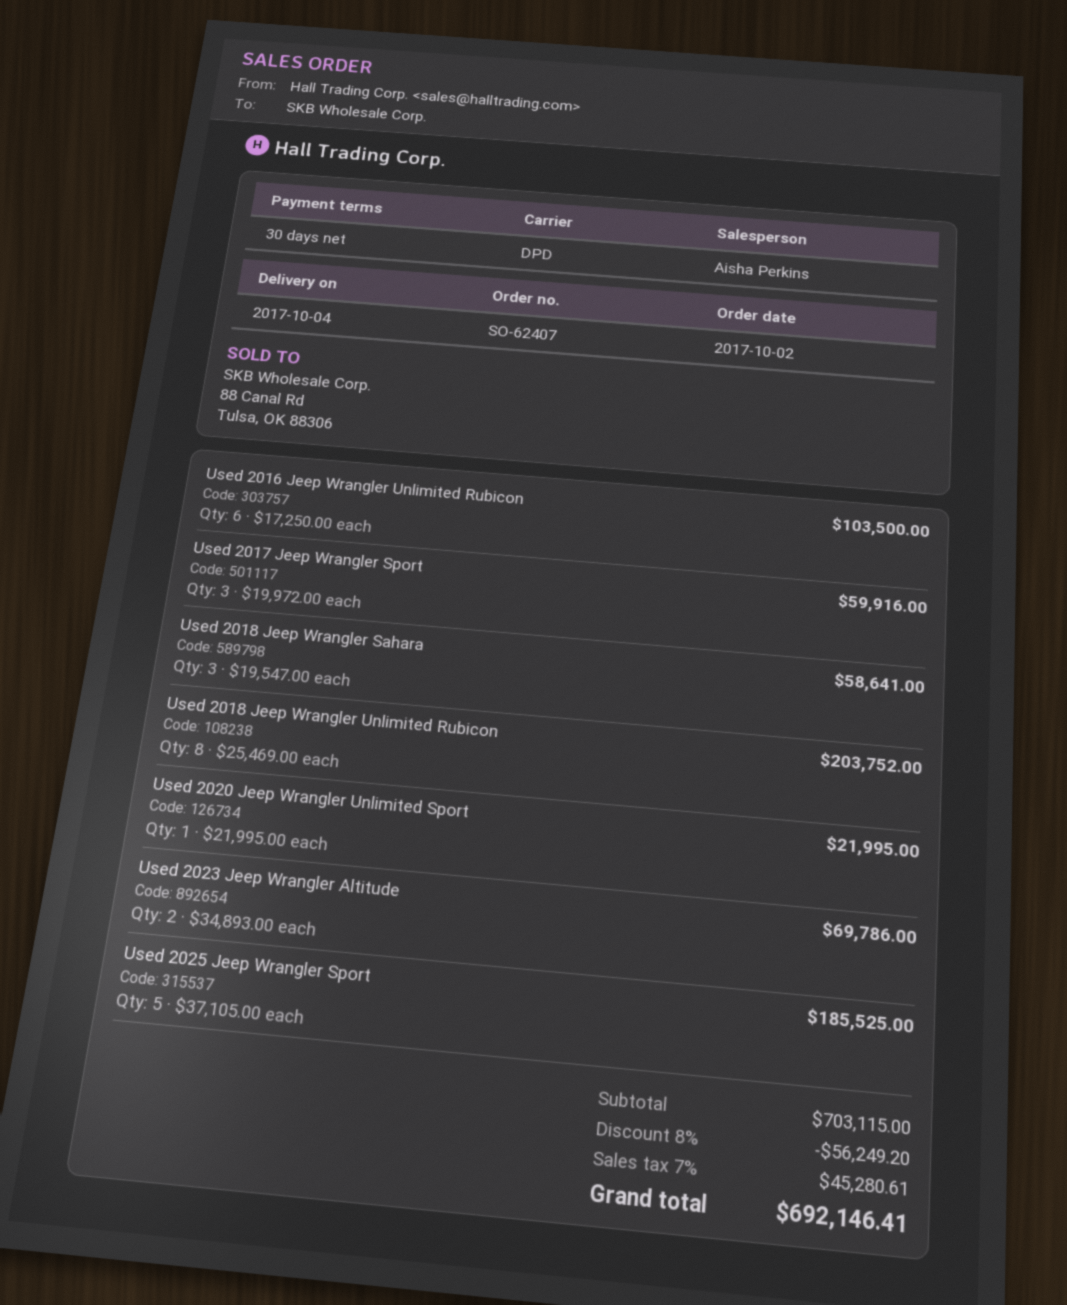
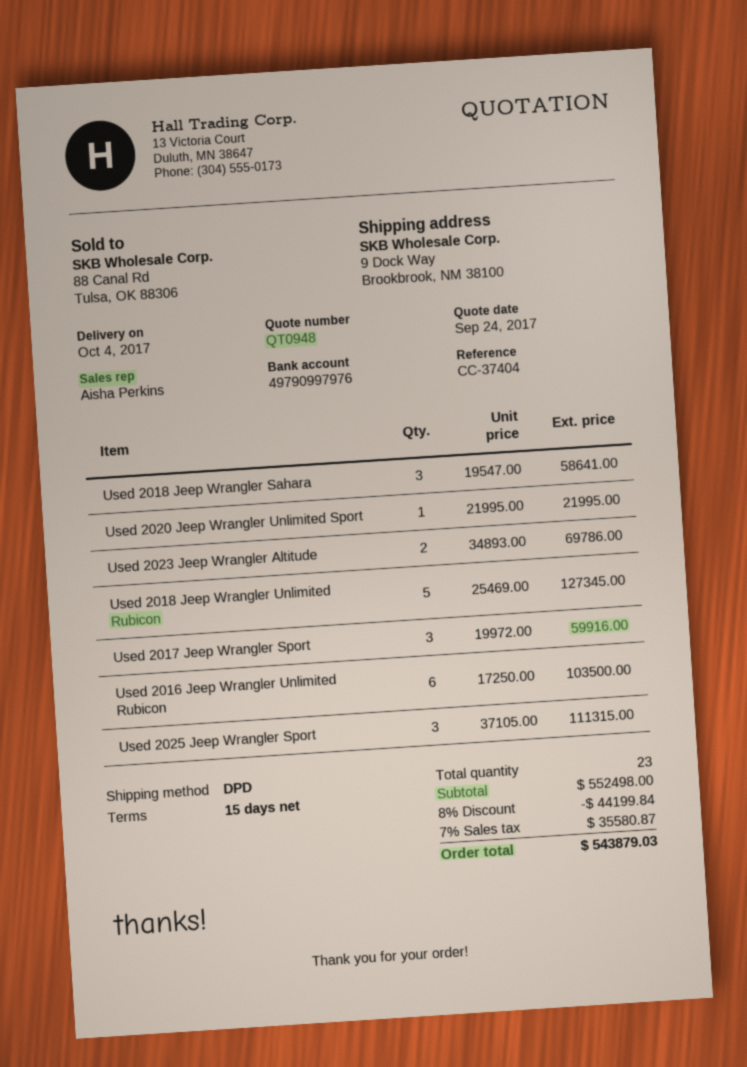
payment terms: 30 days -> 15 days
Used 2018 Jeep Wrangler Unlimited Rubicon: 8 x 25469.00 = 203752.00 -> 5 x 25469.00 = 127345.00
Used 2025 Jeep Wrangler Sport: 5 x 37105.00 = 185525.00 -> 3 x 37105.00 = 111315.00
subtotal: 703115.00 -> 552498.00
discount: 8% = 56249.20 -> 8% = 44199.84
tax: 7% = 45280.61 -> 7% = 35580.87
total: 692146.41 -> 543879.03

